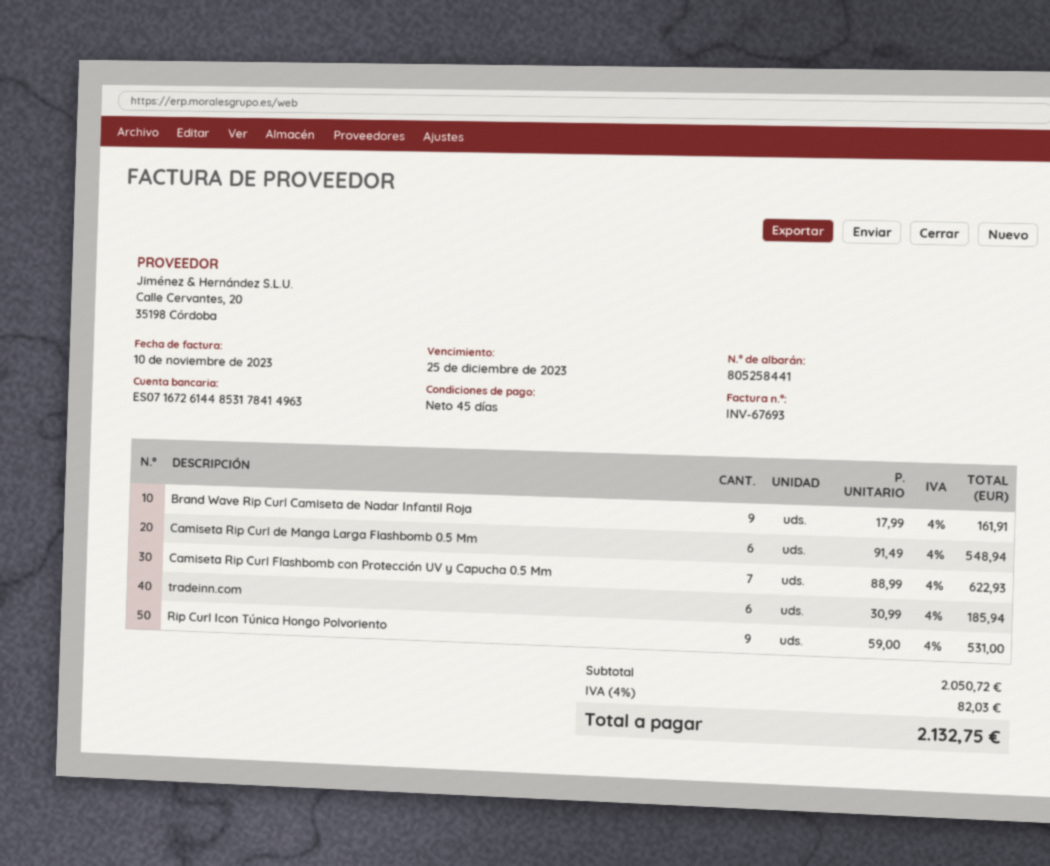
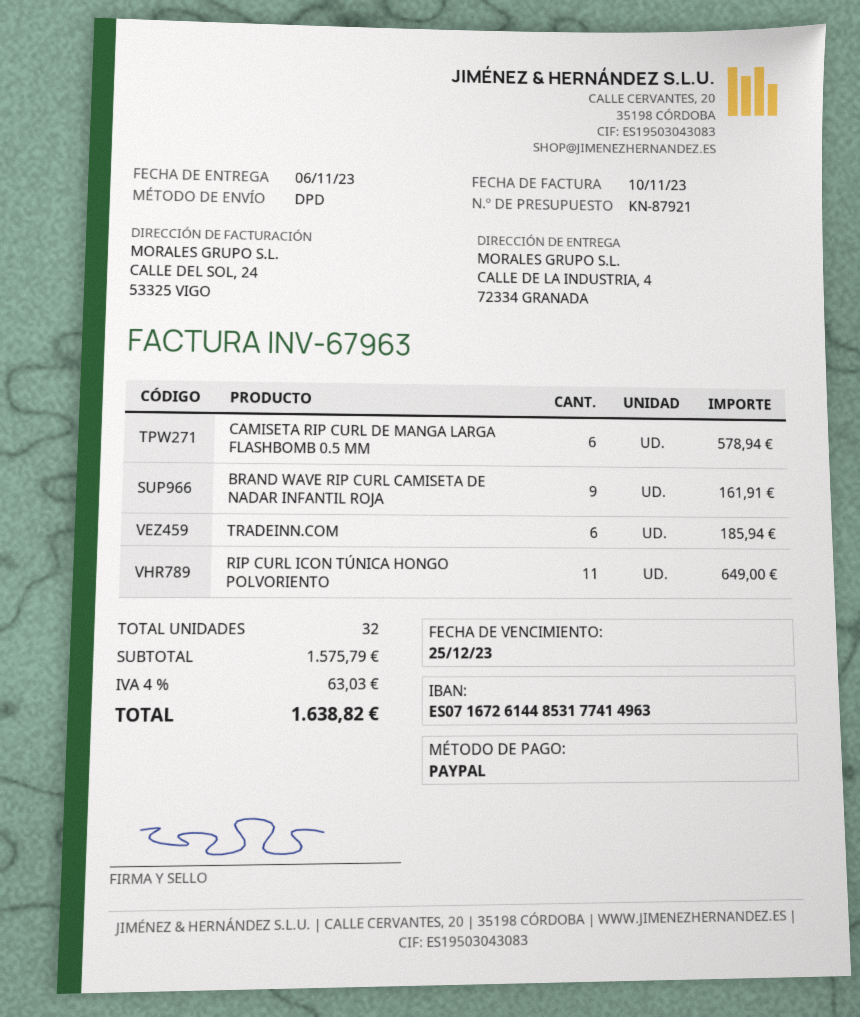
invoice number: INV-67693 -> INV-67963
bank account: ES0716726144853178414963 -> ES0716726144853177414963
Camiseta Rip Curl de Manga Larga Flashbomb 0.5 Mm: 6 for 548.94 -> 6 for 578.94
Camiseta Rip Curl Flashbomb con Protección UV y Capucha 0.5 Mm: 7 for 622.93 -> none
Rip Curl Icon Túnica Hongo Polvoriento: 9 for 531.00 -> 11 for 649.00
subtotal: 2050.72 -> 1575.79
tax: 4% = 82.03 -> 4% = 63.03
total: 2132.75 -> 1638.82

